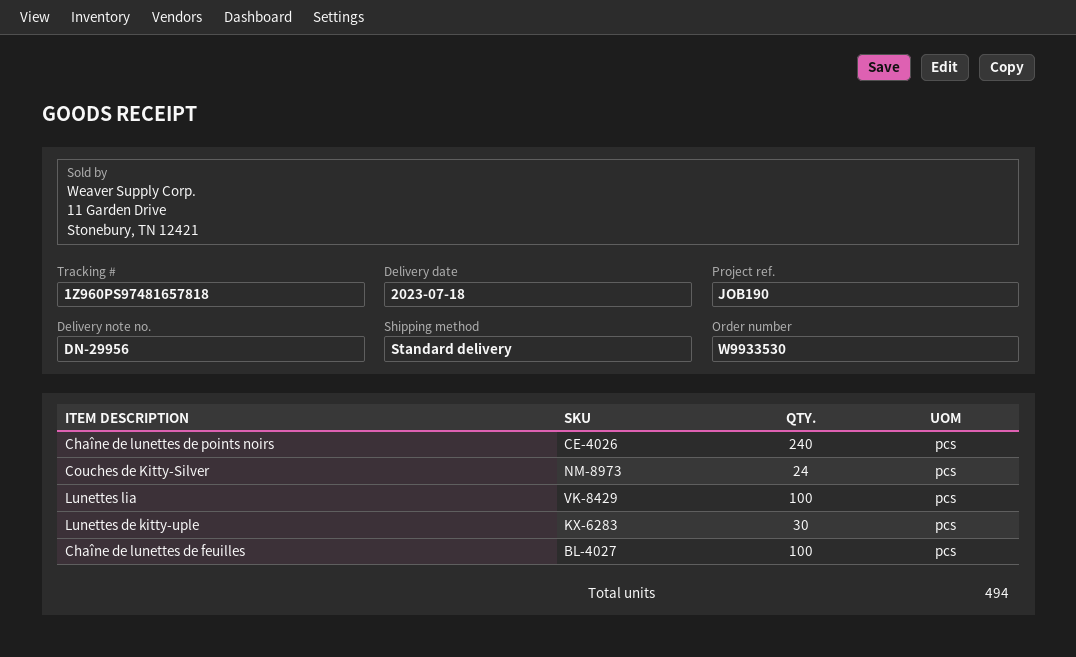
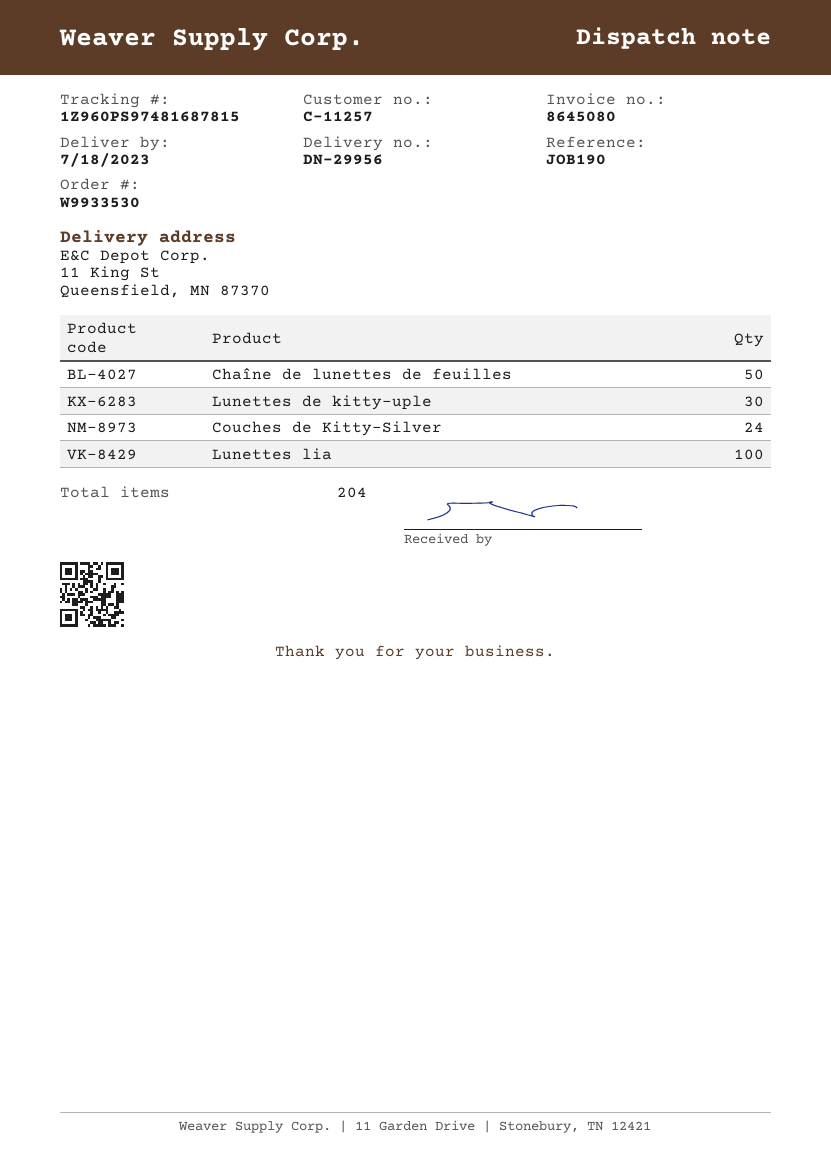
tracking number: 1Z960PS97481657818 -> 1Z960PS97481687815
Chaîne de lunettes de points noirs: 240 -> none
Chaîne de lunettes de feuilles: 100 -> 50
total quantity: 494 -> 204

